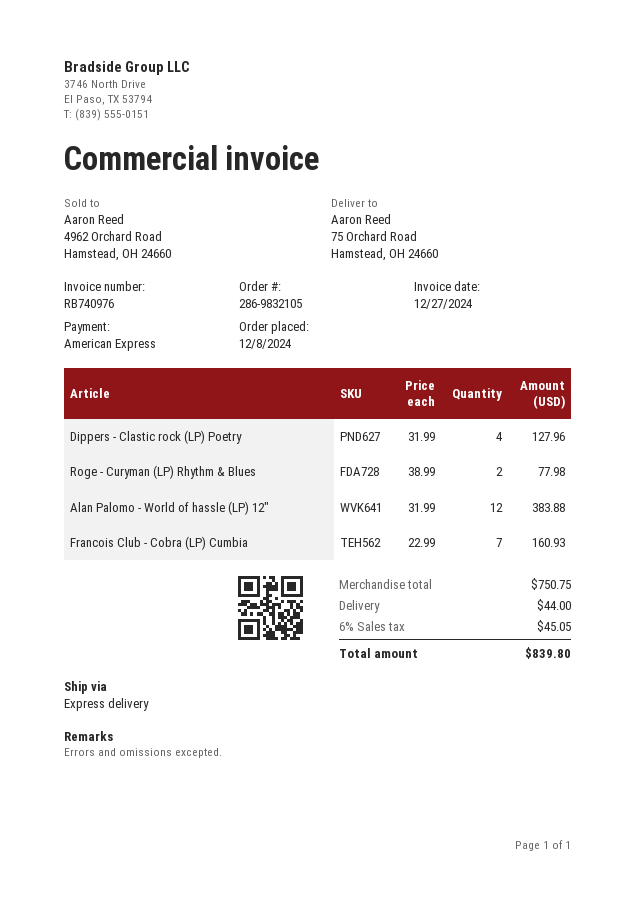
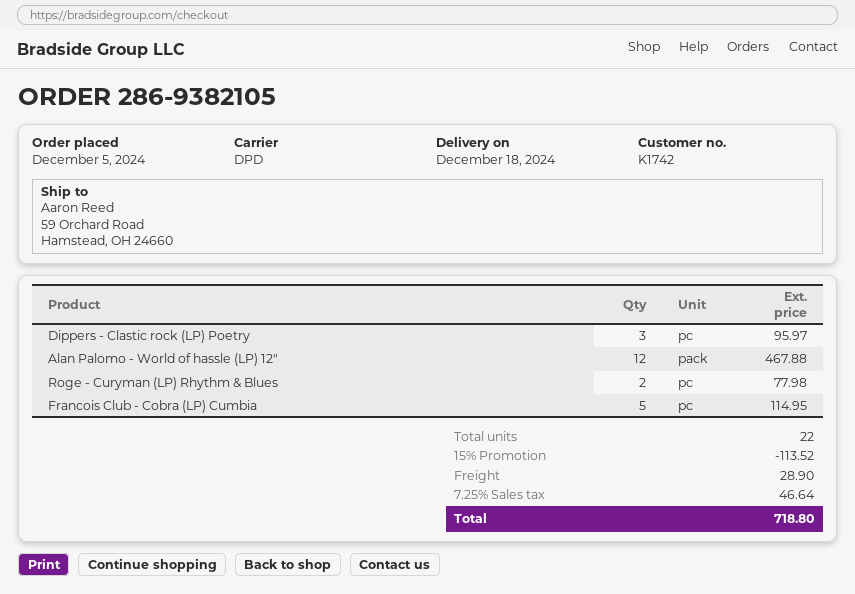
order number: 286-9832105 -> 286-9382105
order date: 2024-12-08 -> 2024-12-05
shipping method: express -> DPD
ship to: 75 Orchard Road, Hamstead, OH 24660 -> 59 Orchard Road, Hamstead, OH 24660
Dippers - Clastic rock (LP) Poetry: 4 for 127.96 -> 3 for 95.97
Alan Palomo - World of hassle (LP) 12": 12 for 383.88 -> 12 for 467.88
Francois Club - Cobra (LP) Cumbia: 7 for 160.93 -> 5 for 114.95
discount: none -> 15% = 113.52
shipping: 44.00 -> 28.90
tax: 6% = 45.05 -> 7.25% = 46.64
total: 839.80 -> 718.80

